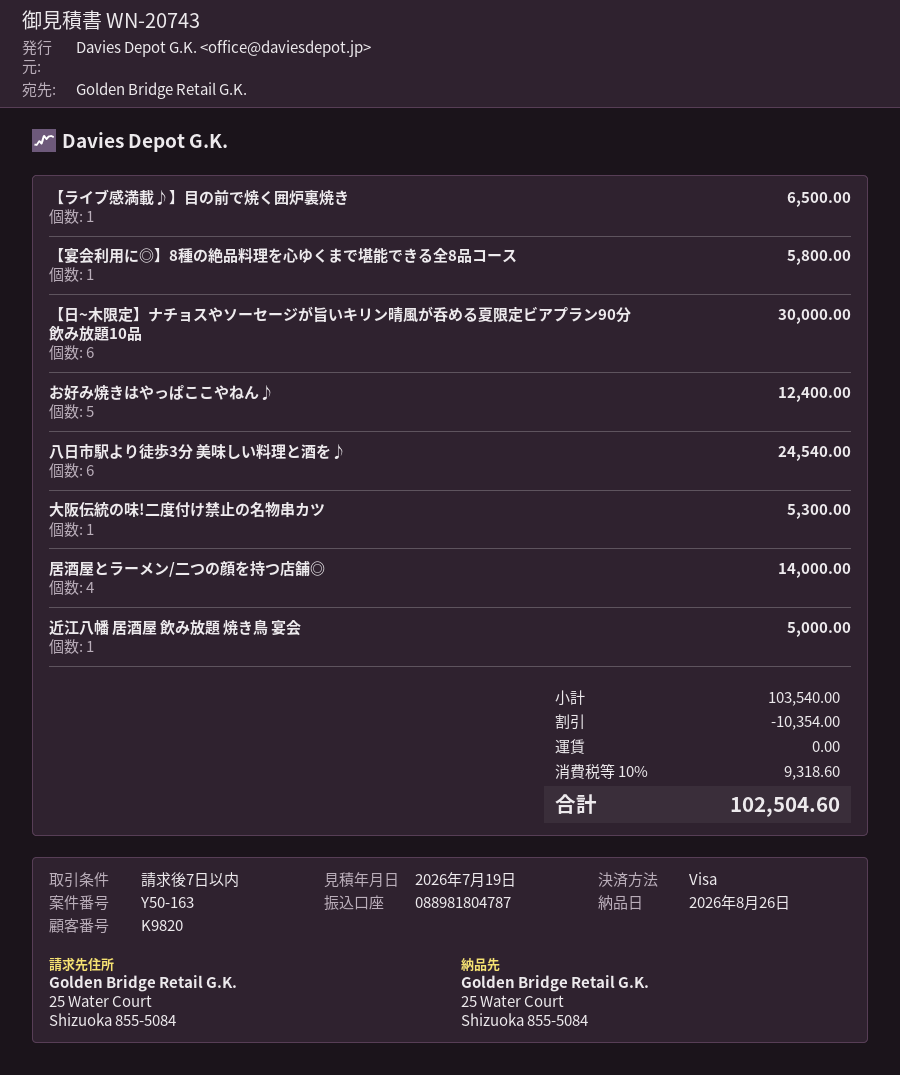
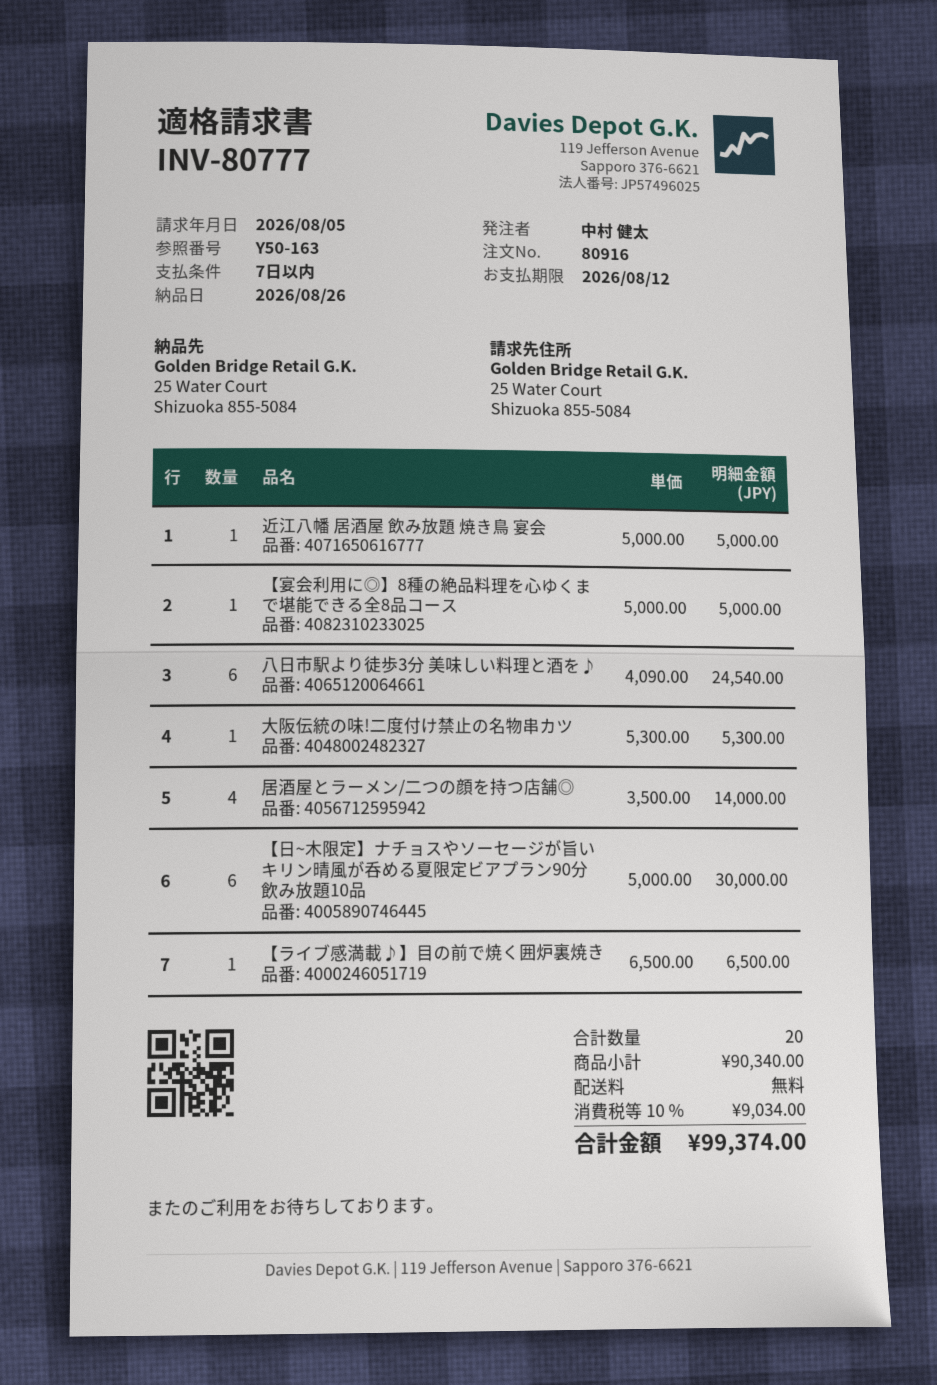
【宴会利用に◎】8種の絶品料理を心ゆくまで堪能できる全8品コース: 1 for 5800.00 -> 1 for 5000.00
お好み焼きはやっぱここやねん♪: 5 for 12400.00 -> none
subtotal: 103540.00 -> 90340.00
discount: 10354.00 -> none
tax: 10% = 9318.60 -> 10% = 9034.00
total: 102504.60 -> 99374.00

